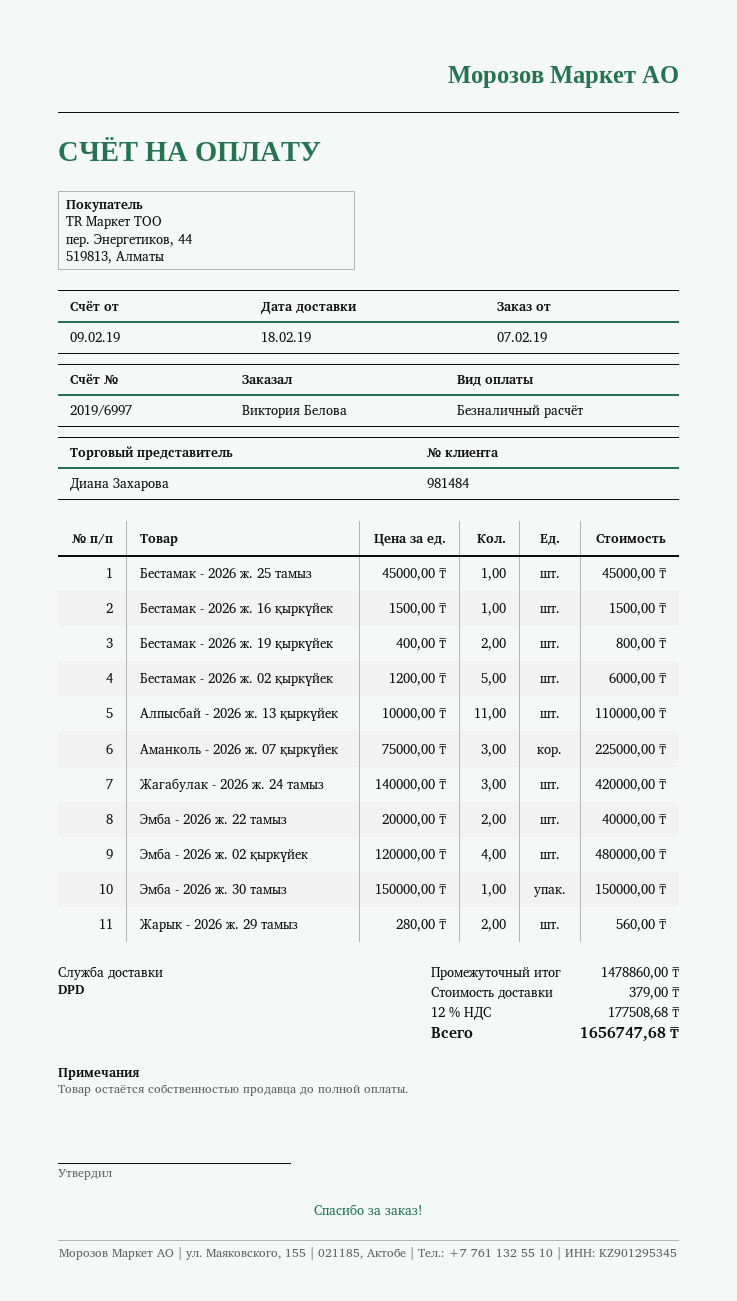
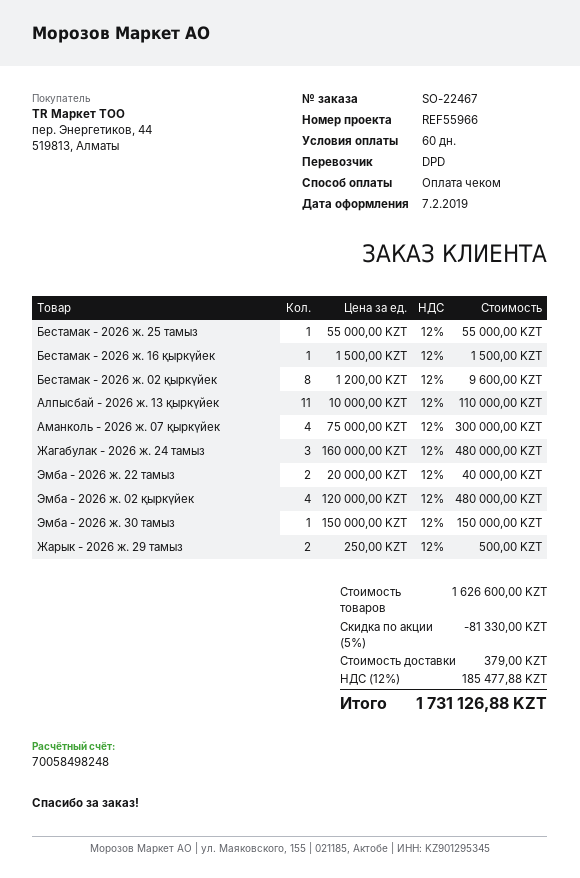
payment method: bank transfer -> cheque
Бестамак - 2026 ж. 25 тамыз: 1 x 45000.00 = 45000.00 -> 1 x 55000.00 = 55000.00
Бестамак - 2026 ж. 19 қыркүйек: 2 x 400.00 = 800.00 -> none
Бестамак - 2026 ж. 02 қыркүйек: 5 x 1200.00 = 6000.00 -> 8 x 1200.00 = 9600.00
Аманколь - 2026 ж. 07 қыркүйек: 3 x 75000.00 = 225000.00 -> 4 x 75000.00 = 300000.00
Жагабулак - 2026 ж. 24 тамыз: 3 x 140000.00 = 420000.00 -> 3 x 160000.00 = 480000.00
Жарык - 2026 ж. 29 тамыз: 2 x 280.00 = 560.00 -> 2 x 250.00 = 500.00
subtotal: 1478860.00 -> 1626600.00
discount: none -> 5% = 81330.00
tax: 12% = 177508.68 -> 12% = 185477.88
total: 1656747.68 -> 1731126.88

